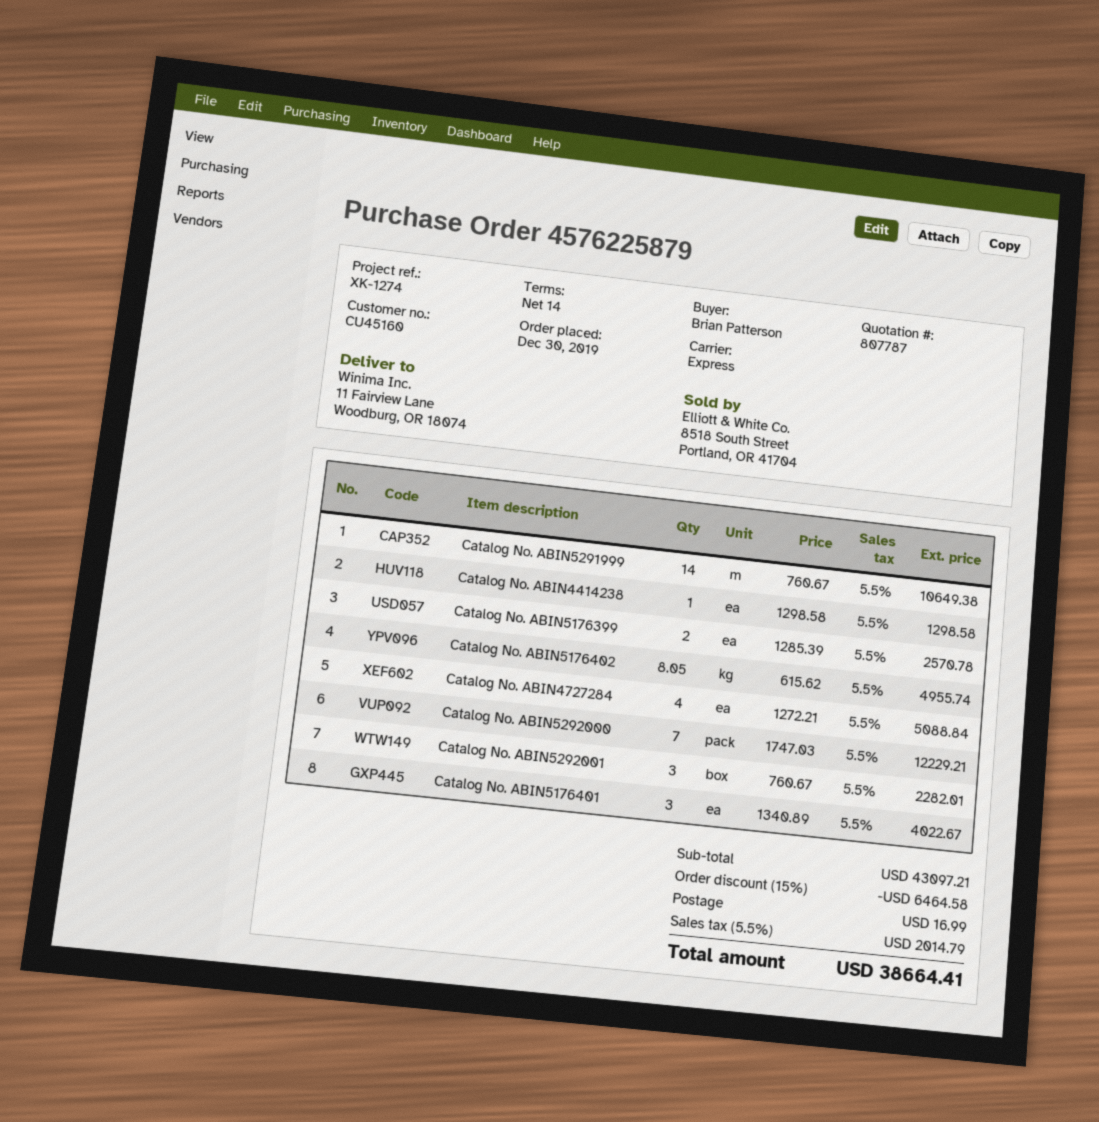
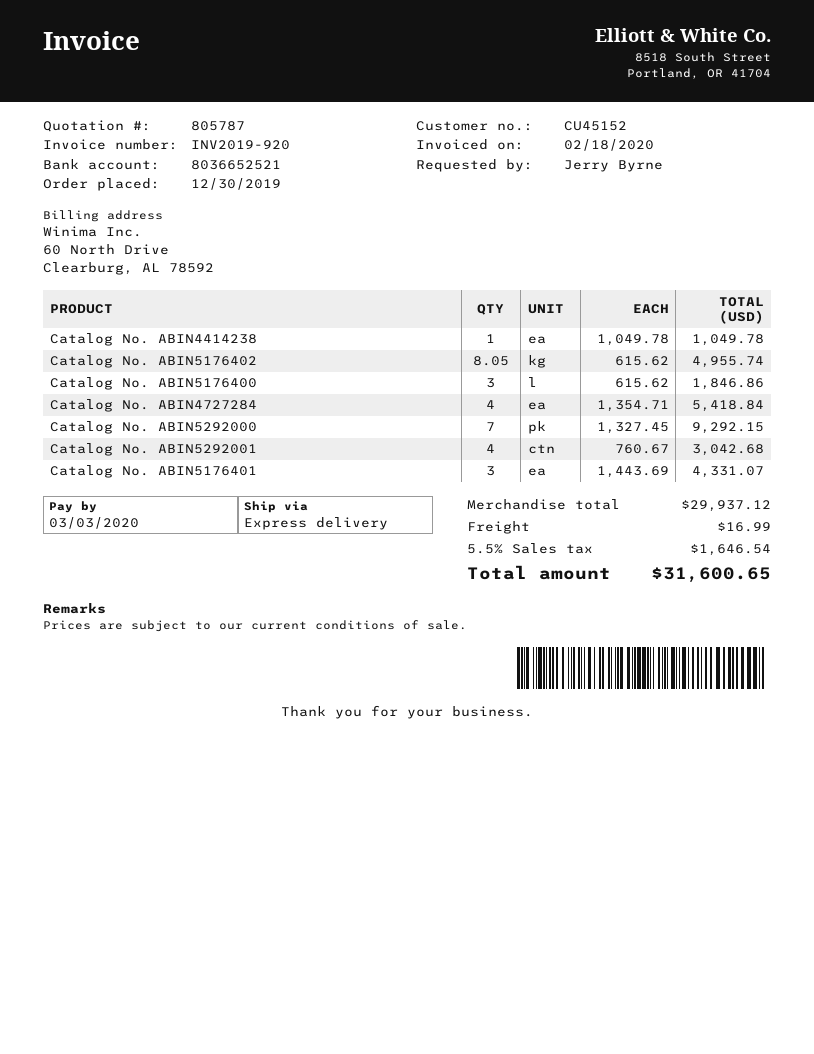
quote number: 807787 -> 805787
customer number: CU45160 -> CU45152
ordered by: Brian Patterson -> Jerry Byrne
Catalog No. ABIN5291999: 14 x 760.67 = 10649.38 -> none
Catalog No. ABIN4414238: 1 x 1298.58 = 1298.58 -> 1 x 1049.78 = 1049.78
Catalog No. ABIN5176399: 2 x 1285.39 = 2570.78 -> none
Catalog No. ABIN4727284: 4 x 1272.21 = 5088.84 -> 4 x 1354.71 = 5418.84
Catalog No. ABIN5292000: 7 x 1747.03 = 12229.21 -> 7 x 1327.45 = 9292.15
Catalog No. ABIN5292001: 3 x 760.67 = 2282.01 -> 4 x 760.67 = 3042.68
Catalog No. ABIN5176401: 3 x 1340.89 = 4022.67 -> 3 x 1443.69 = 4331.07
Catalog No. ABIN5176400: none -> 3 x 615.62 = 1846.86
subtotal: 43097.21 -> 29937.12
discount: 15% = 6464.58 -> none
tax: 5.5% = 2014.79 -> 5.5% = 1646.54
total: 38664.41 -> 31600.65

